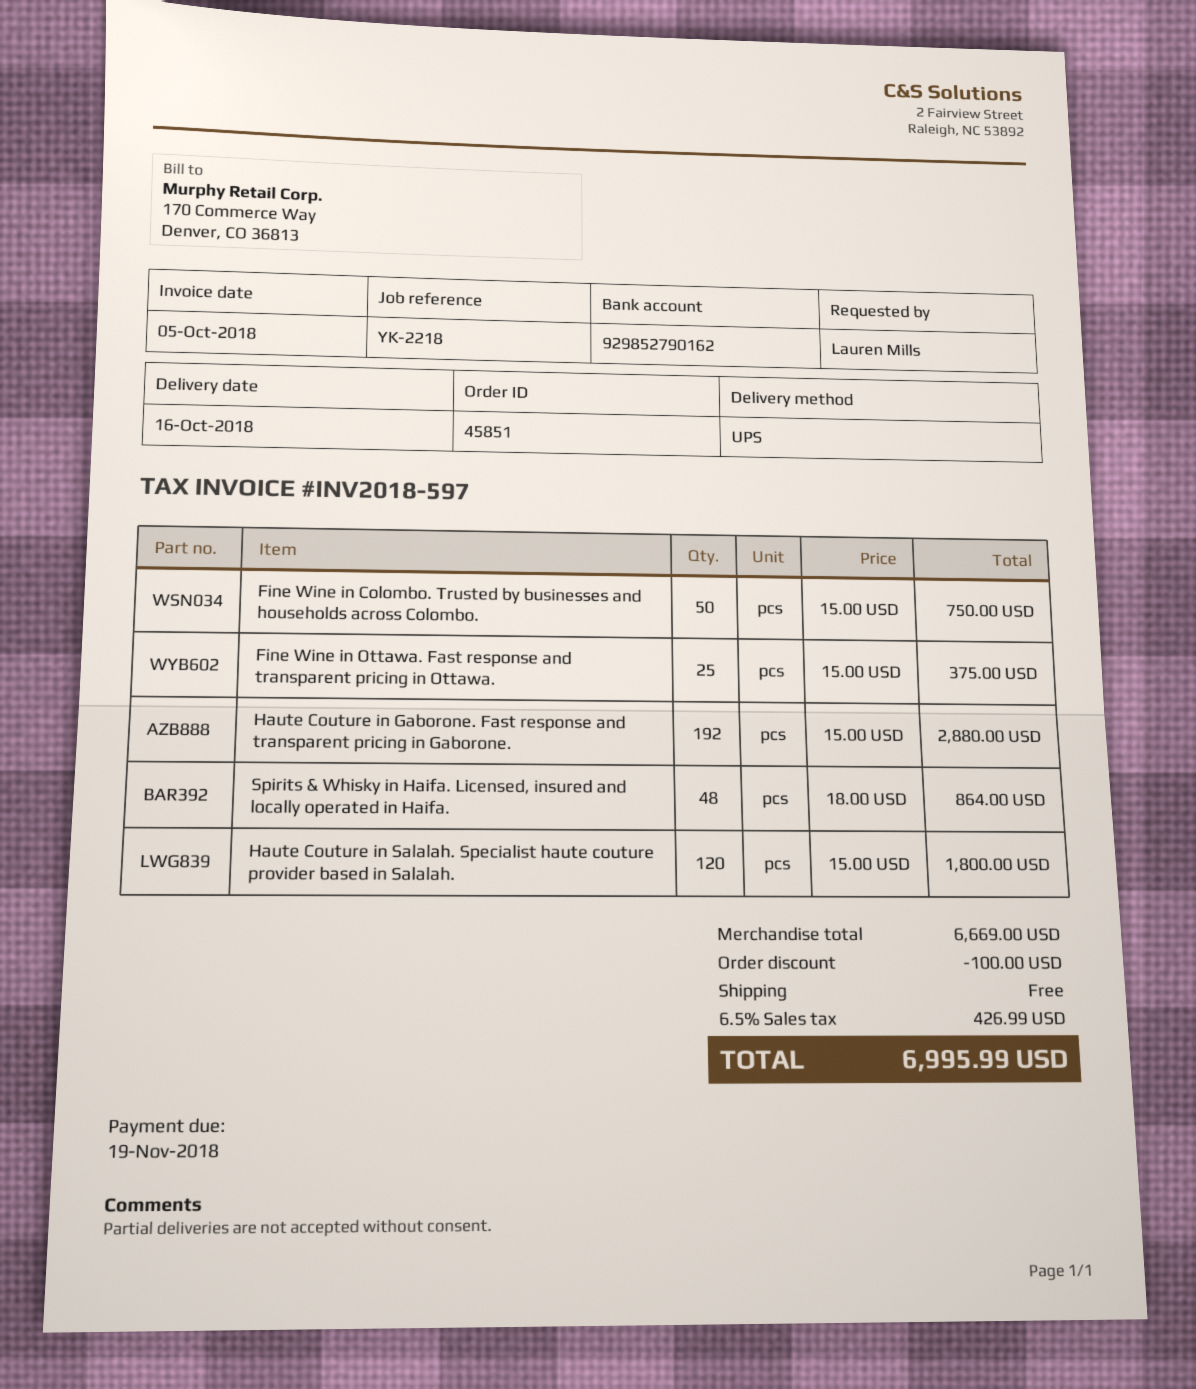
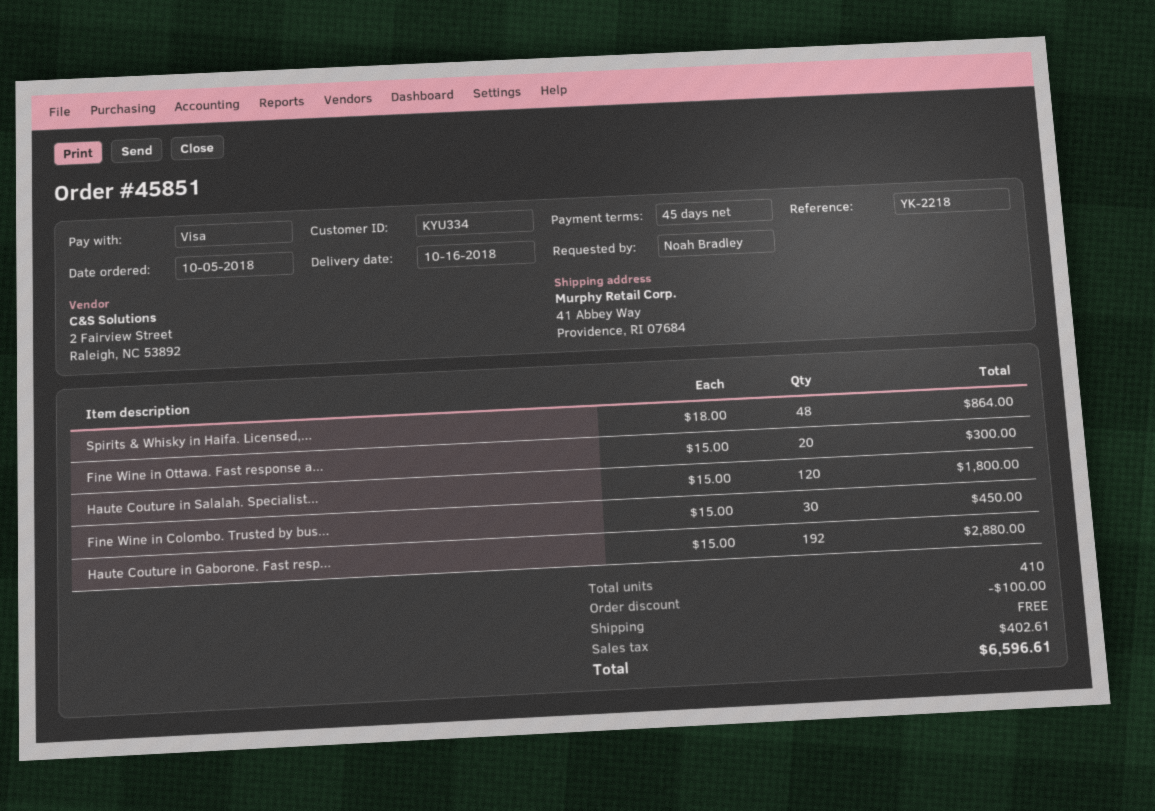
ordered by: Lauren Mills -> Noah Bradley
Fine Wine in Colombo. Trusted by businesses and households across Colombo.: 50 x 15.00 = 750.00 -> 30 x 15.00 = 450.00
Fine Wine in Ottawa. Fast response and transparent pricing in Ottawa.: 25 x 15.00 = 375.00 -> 20 x 15.00 = 300.00
tax: 426.99 -> 402.61
total: 6995.99 -> 6596.61

